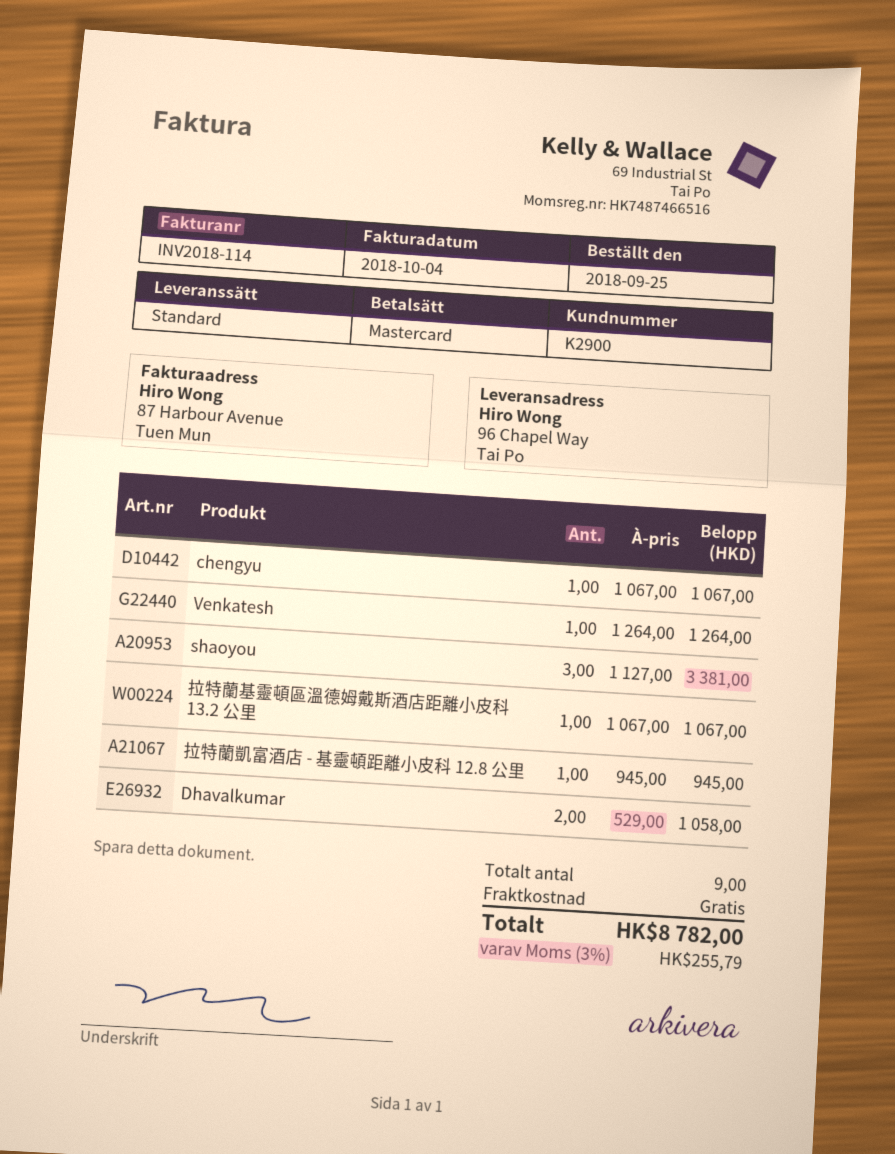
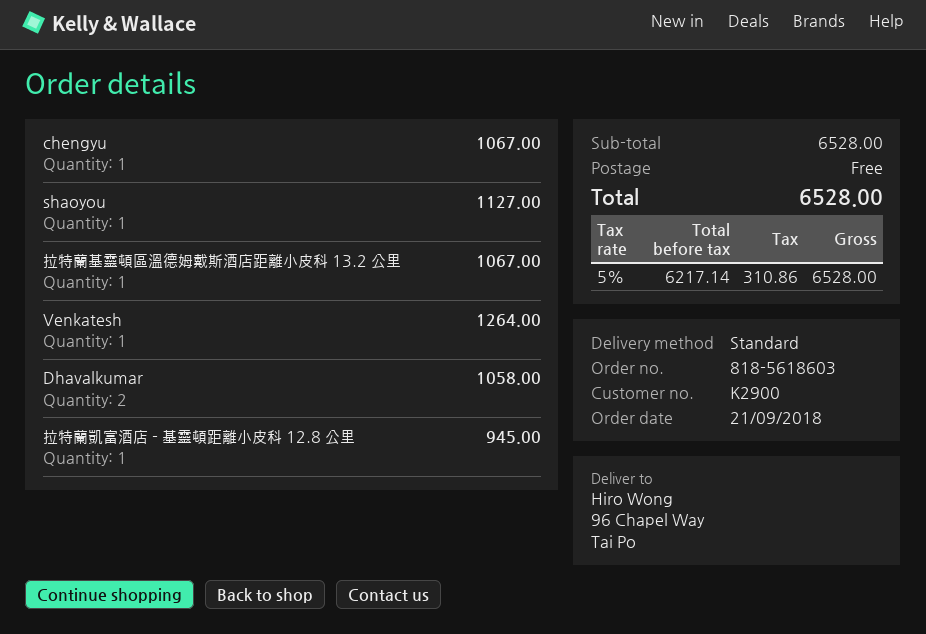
order date: 2018-09-25 -> 2018-09-21
shaoyou: 3 for 3381.00 -> 1 for 1127.00
tax: 3% = 255.79 -> 5% = 310.86
total: 8782.00 -> 6528.00

